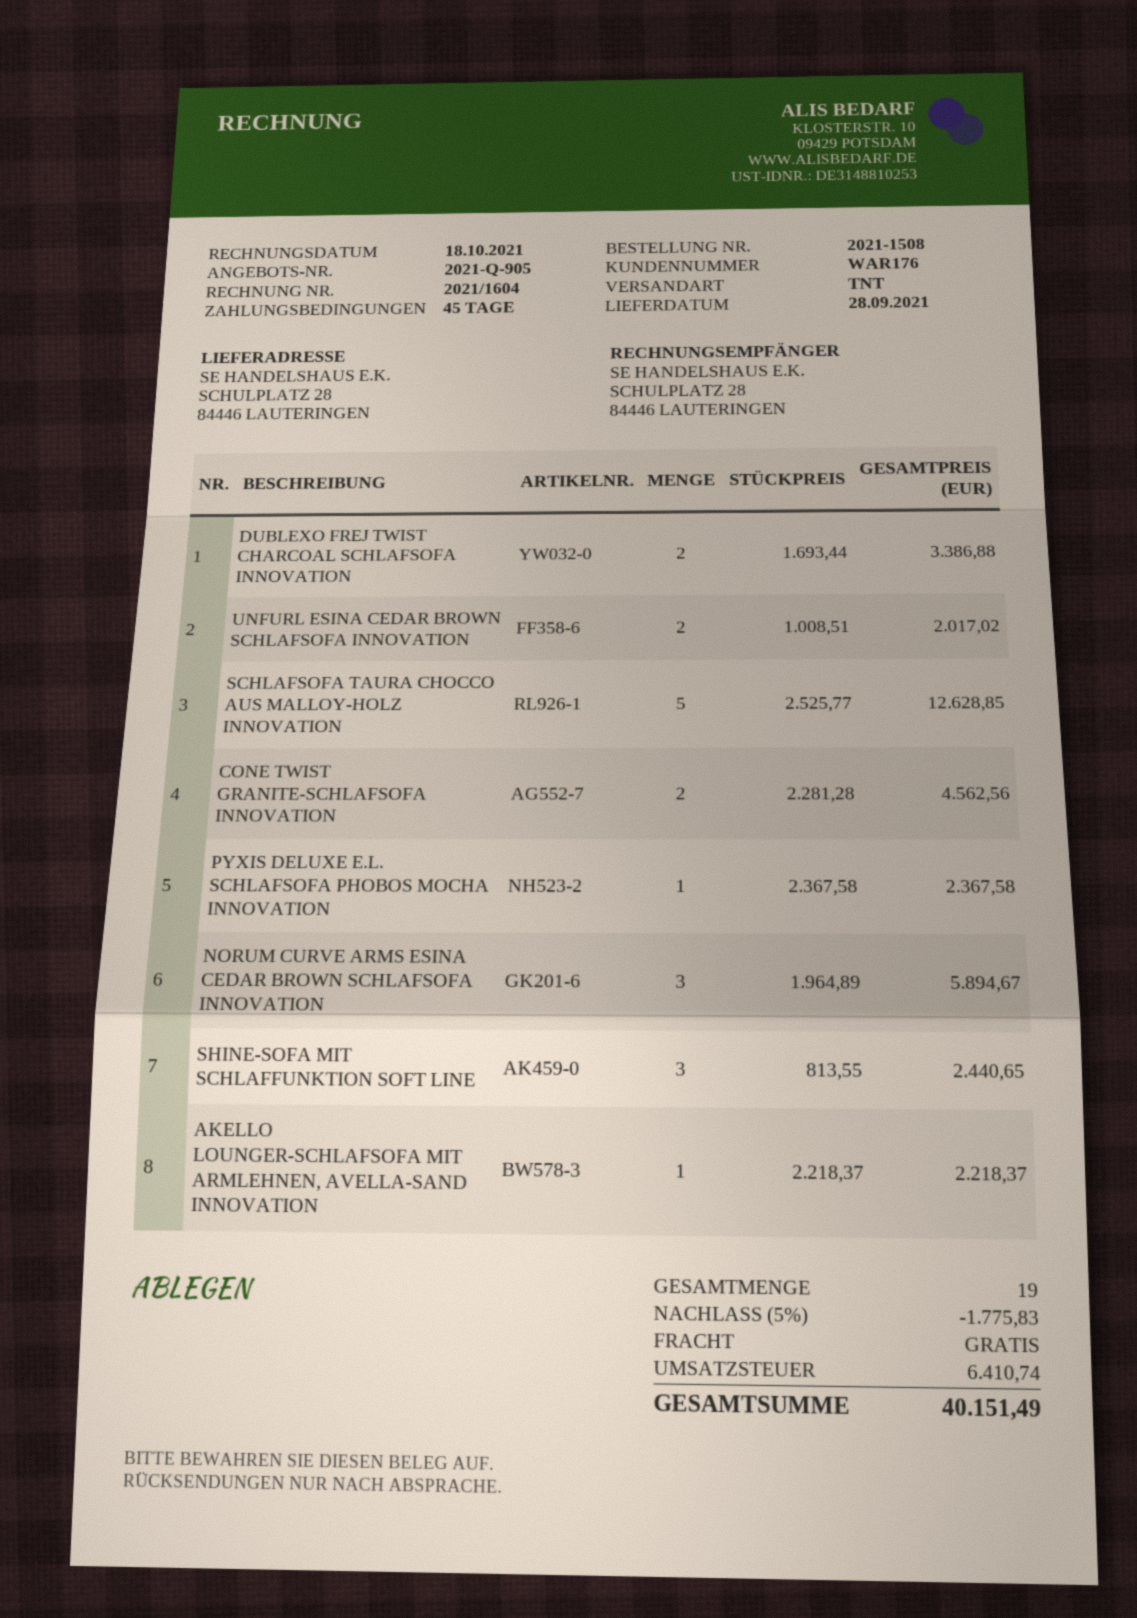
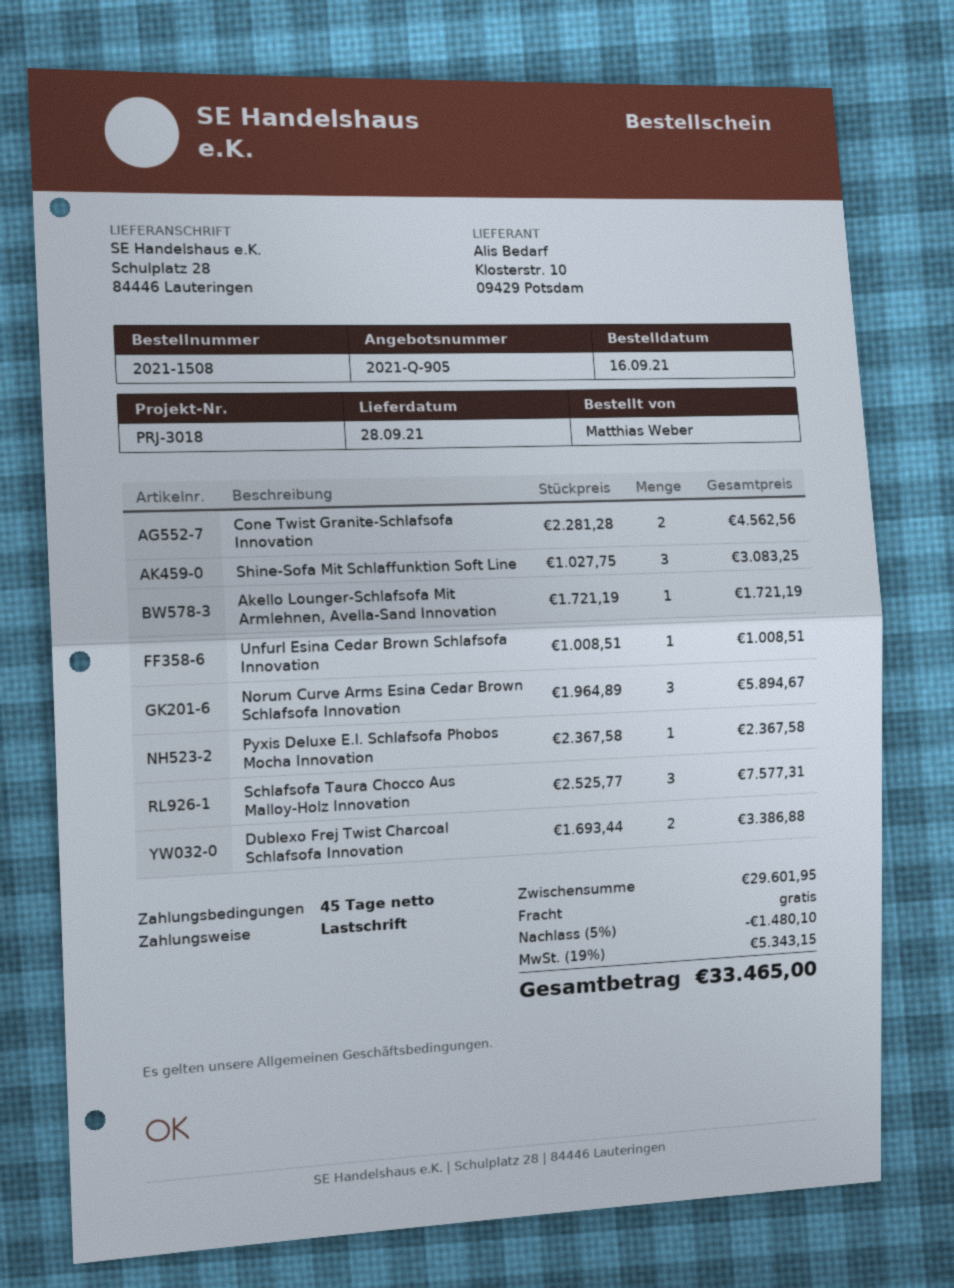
UNFURL ESINA CEDAR BROWN SCHLAFSOFA INNOVATION: 2 x 1008.51 = 2017.02 -> 1 x 1008.51 = 1008.51
SCHLAFSOFA TAURA CHOCCO AUS MALLOY-HOLZ INNOVATION: 5 x 2525.77 = 12628.85 -> 3 x 2525.77 = 7577.31
SHINE-SOFA MIT SCHLAFFUNKTION SOFT LINE: 3 x 813.55 = 2440.65 -> 3 x 1027.75 = 3083.25
AKELLO LOUNGER-SCHLAFSOFA MIT ARMLEHNEN, AVELLA-SAND INNOVATION: 1 x 2218.37 = 2218.37 -> 1 x 1721.19 = 1721.19
discount: 5% = 1775.83 -> 5% = 1480.10
tax: 6410.74 -> 5343.15
total: 40151.49 -> 33465.00

